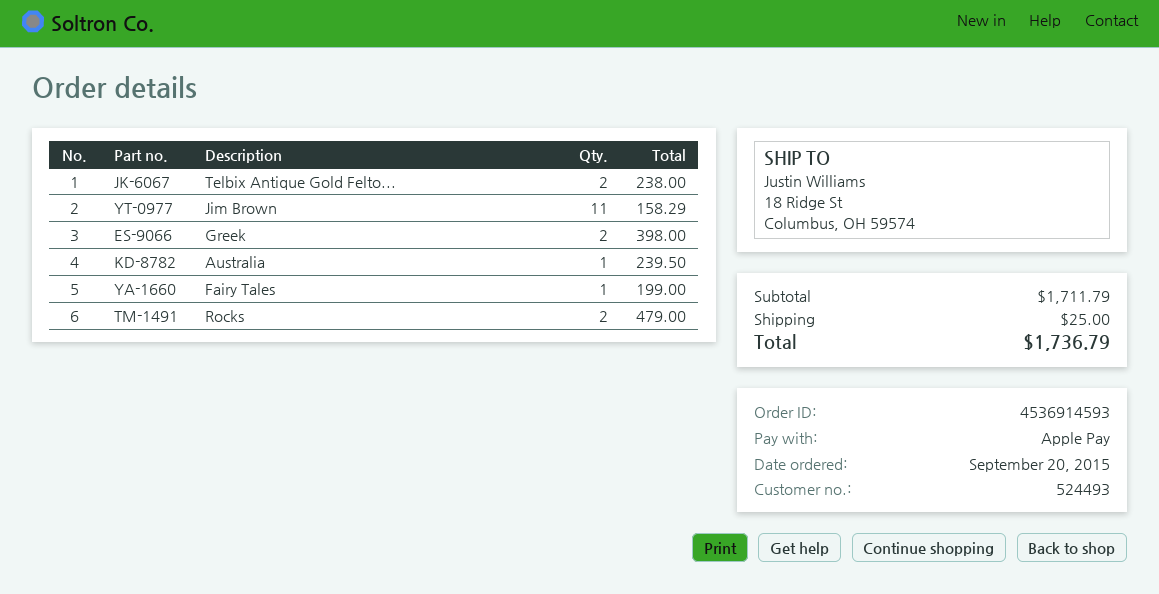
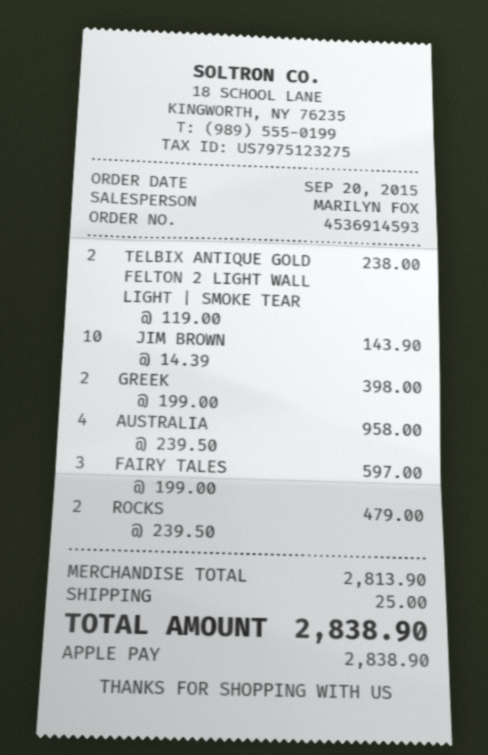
Jim Brown: 11 for 158.29 -> 10 for 143.90
Australia: 1 for 239.50 -> 4 for 958.00
Fairy Tales: 1 for 199.00 -> 3 for 597.00
subtotal: 1711.79 -> 2813.90
total: 1736.79 -> 2838.90

